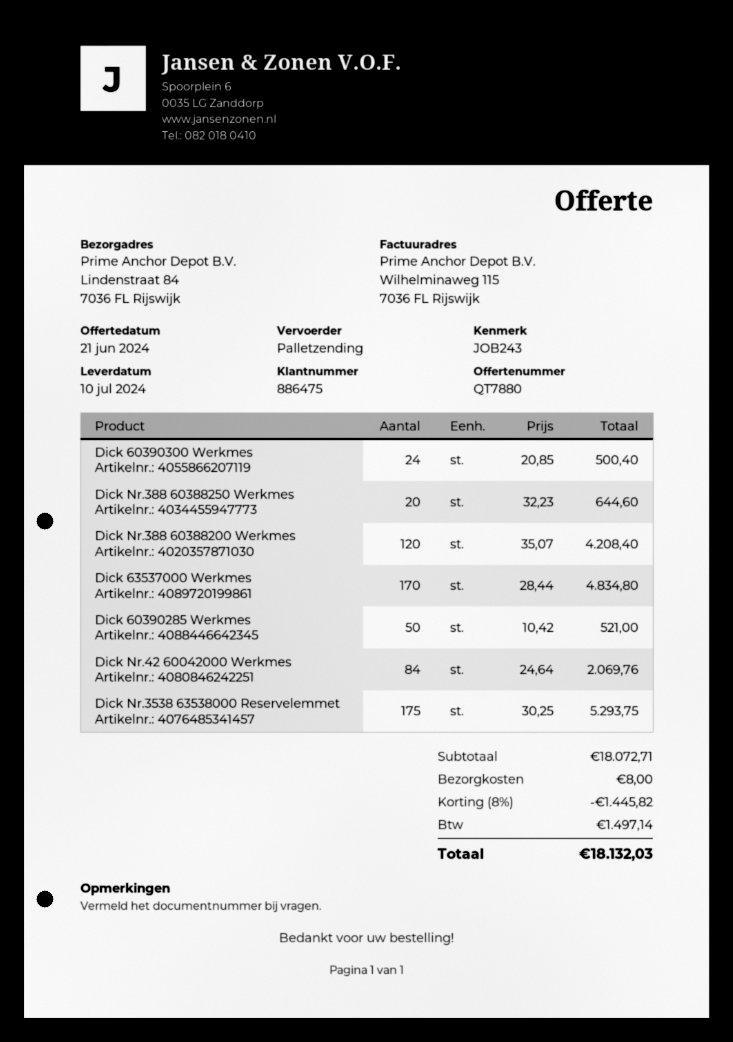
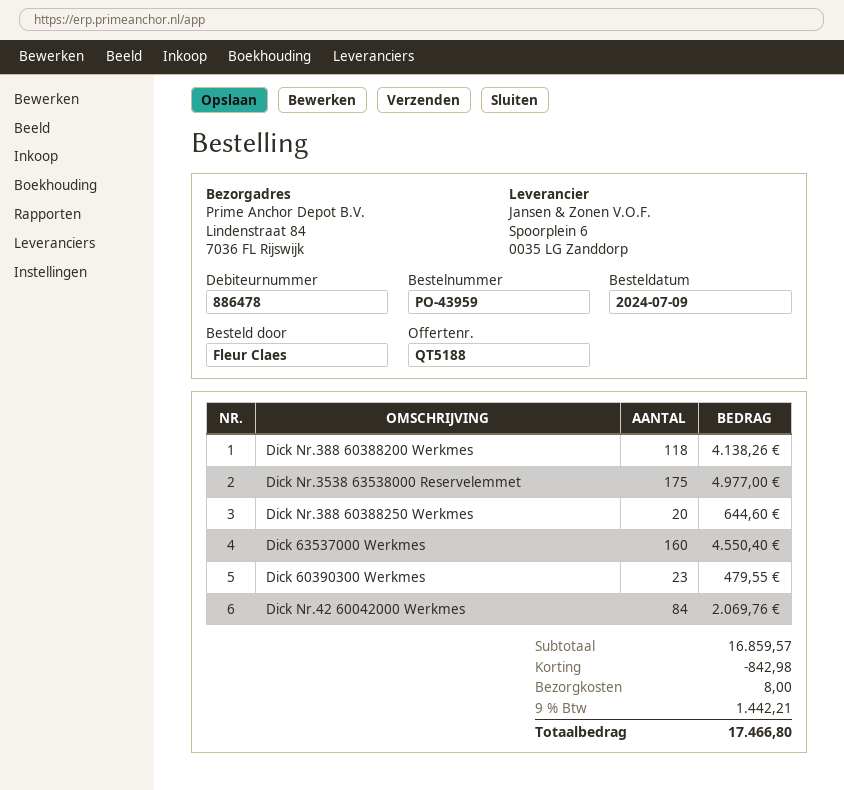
quote number: QT7880 -> QT5188
customer number: 886475 -> 886478
Dick 60390300 Werkmes: 24 for 500.40 -> 23 for 479.55
Dick Nr.388 60388200 Werkmes: 120 for 4208.40 -> 118 for 4138.26
Dick 63537000 Werkmes: 170 for 4834.80 -> 160 for 4550.40
Dick 60390285 Werkmes: 50 for 521.00 -> none
Dick Nr.3538 63538000 Reservelemmet: 175 for 5293.75 -> 175 for 4977.00
subtotal: 18072.71 -> 16859.57
discount: 1445.82 -> 842.98
tax: 1497.14 -> 1442.21
total: 18132.03 -> 17466.80

